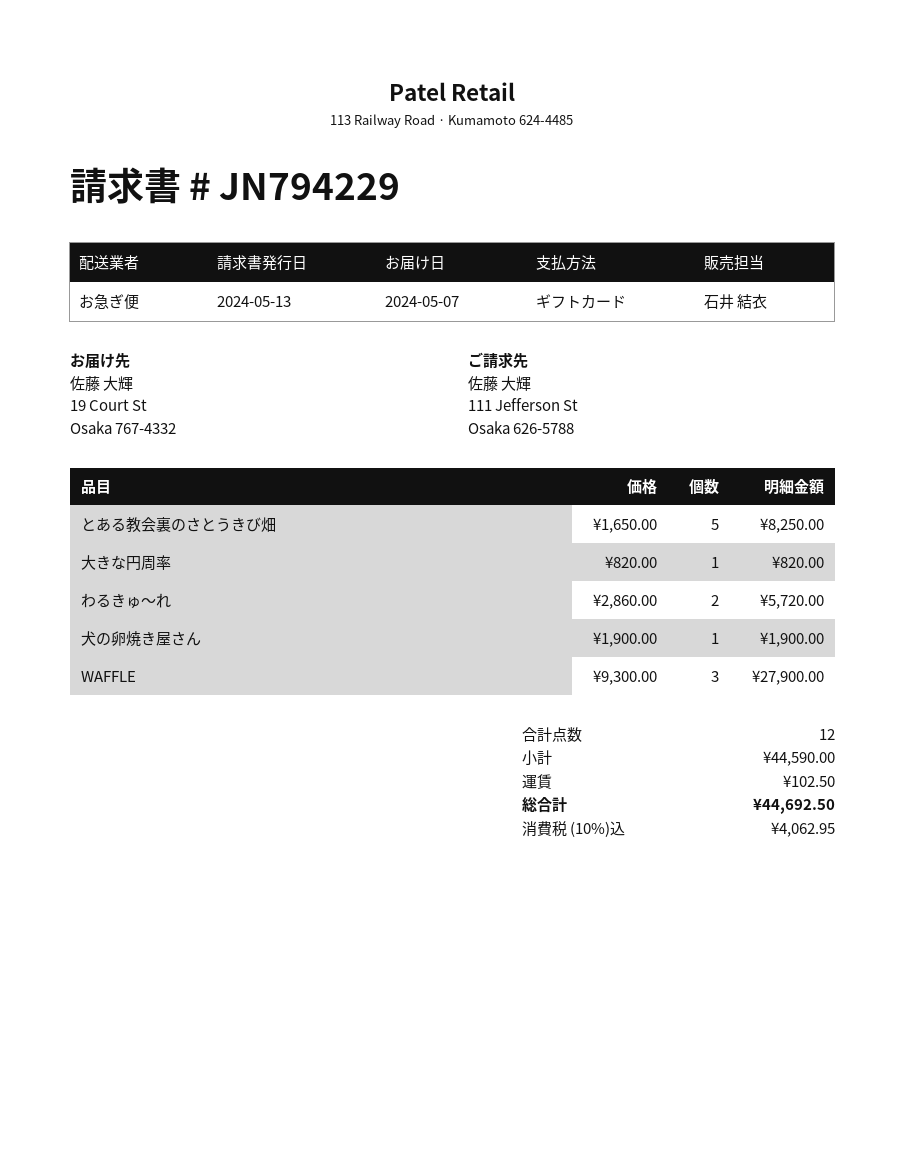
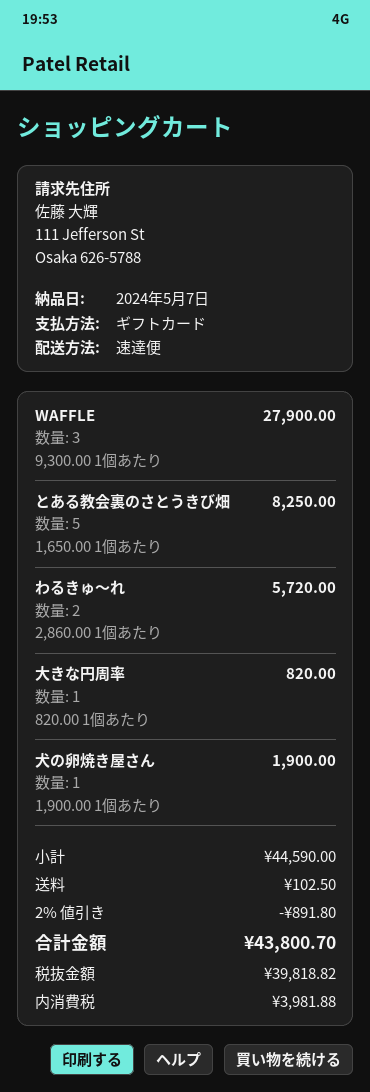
discount: none -> 2% = 891.80
tax: 4062.95 -> 3981.88
total: 44692.50 -> 43800.70

